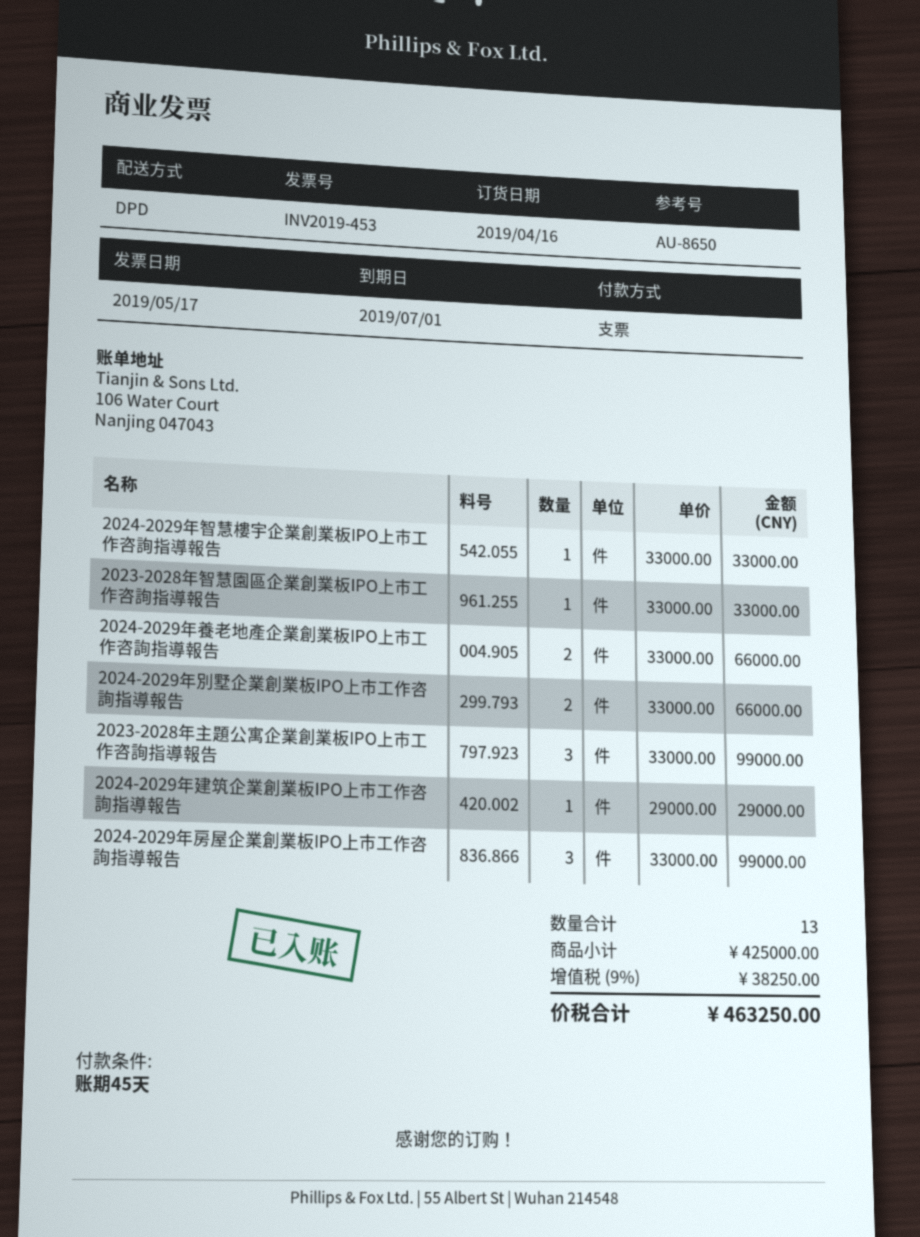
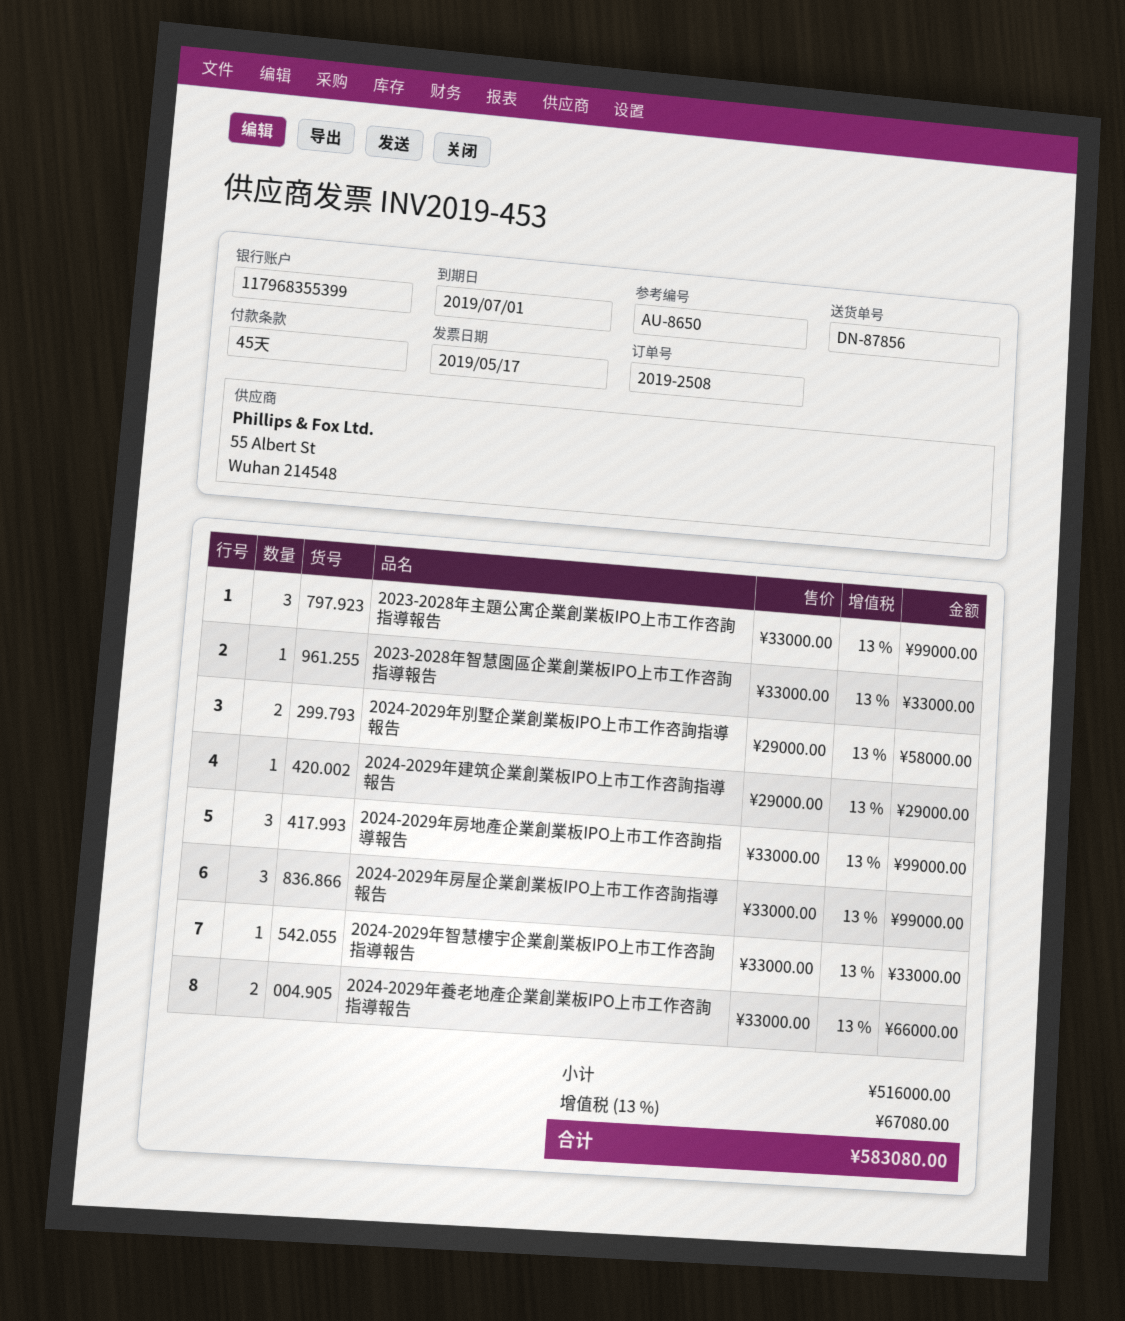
2024-2029年別墅企業創業板IPO上市工作咨詢指導報告: 2 x 33000.00 = 66000.00 -> 2 x 29000.00 = 58000.00
2024-2029年房地產企業創業板IPO上市工作咨詢指導報告: none -> 3 x 33000.00 = 99000.00
subtotal: 425000.00 -> 516000.00
tax: 9% = 38250.00 -> 13% = 67080.00
total: 463250.00 -> 583080.00

